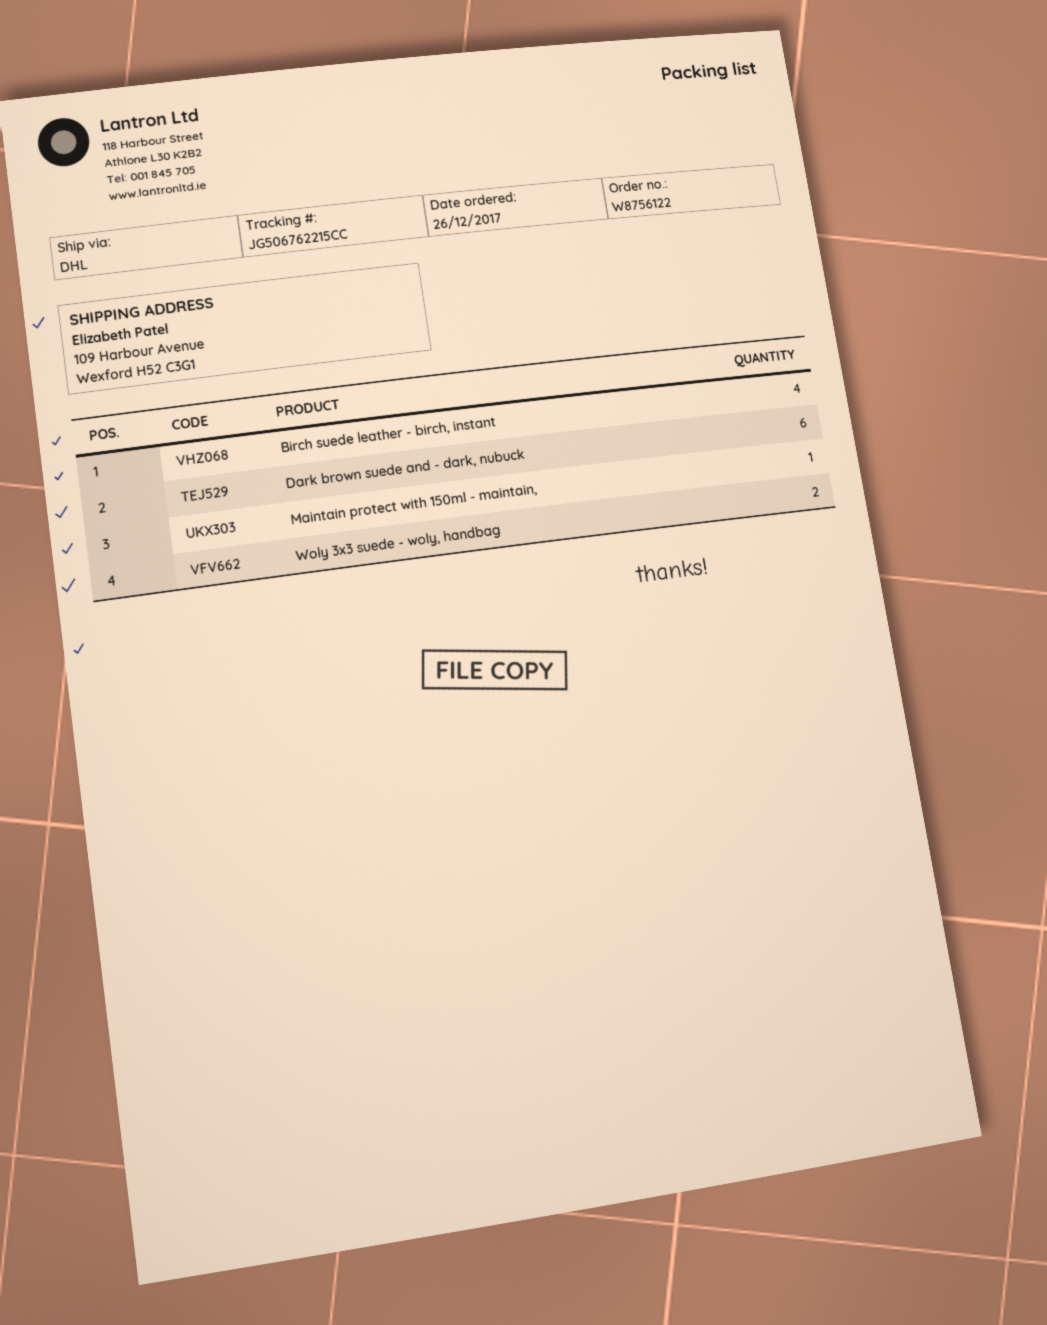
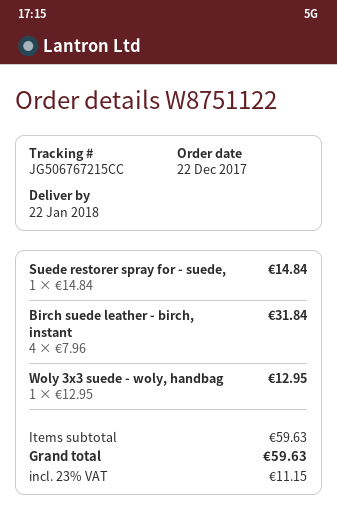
order number: W8756122 -> W8751122
order date: 2017-12-26 -> 2017-12-22
tracking number: JG506762215CC -> JG506767215CC
Dark brown suede and - dark, nubuck: 6 -> none
Maintain protect with 150ml - maintain,: 1 -> none
Woly 3x3 suede - woly, handbag: 2 -> 1
Suede restorer spray for - suede,: none -> 1

